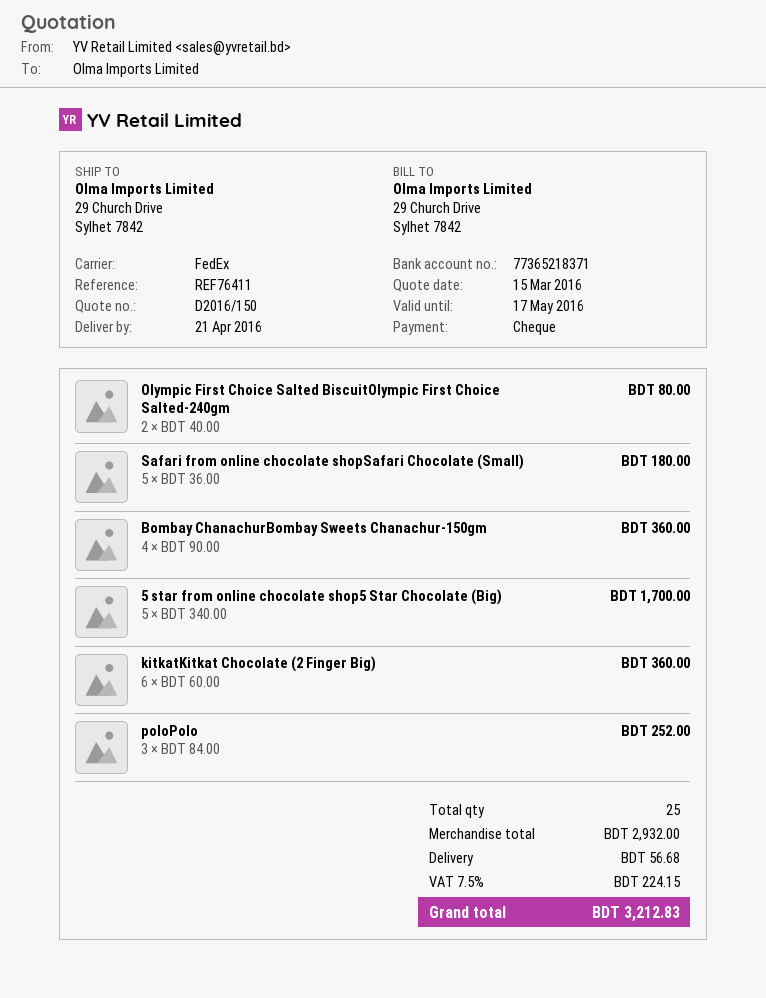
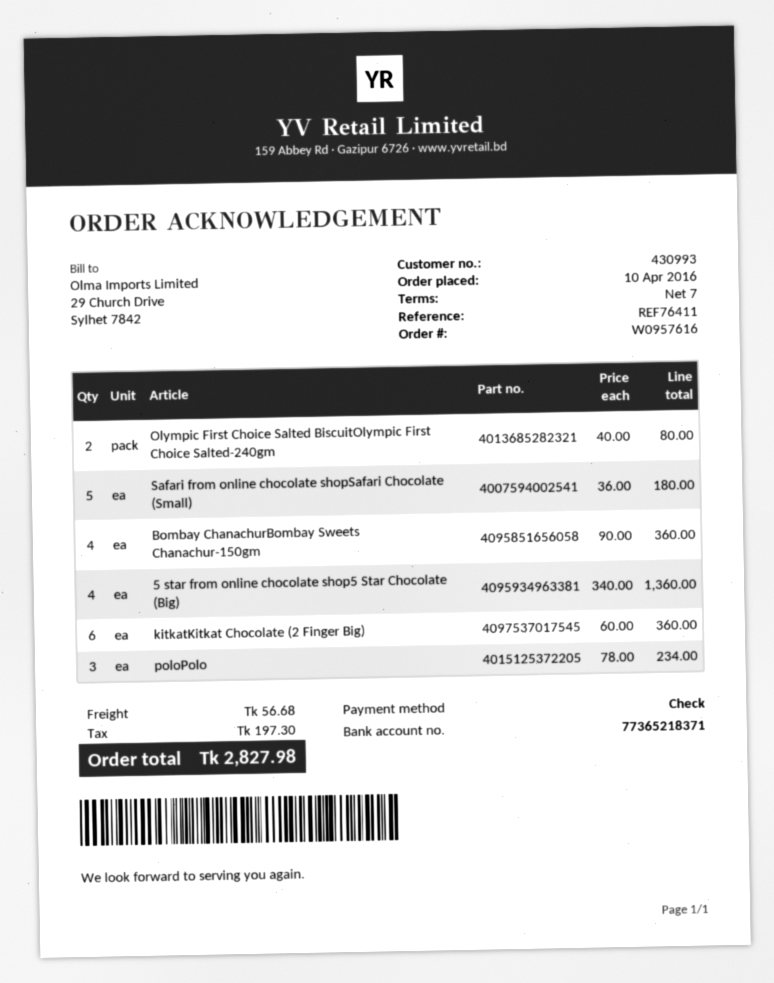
5 star from online chocolate shop5 Star Chocolate (Big): 5 x 340.00 = 1700.00 -> 4 x 340.00 = 1360.00
poloPolo: 3 x 84.00 = 252.00 -> 3 x 78.00 = 234.00
tax: 224.15 -> 197.30
total: 3212.83 -> 2827.98

